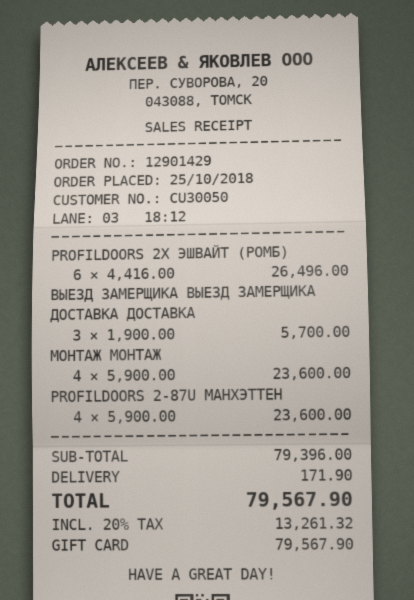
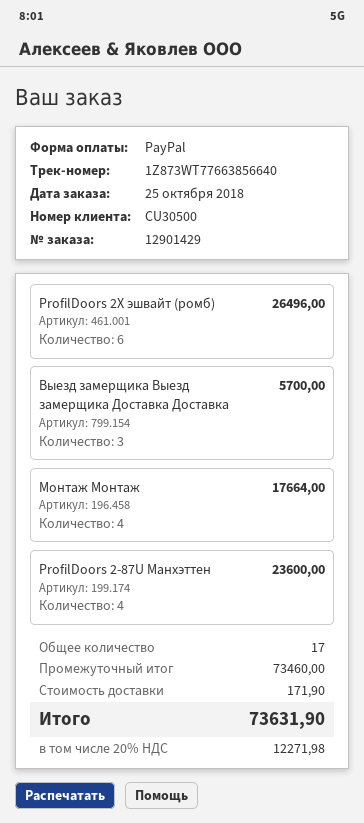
customer number: CU30050 -> CU30500
payment method: gift card -> PayPal
МОНТАЖ МОНТАЖ: 4 for 23600.00 -> 4 for 17664.00
subtotal: 79396.00 -> 73460.00
tax: 20% = 13261.32 -> 20% = 12271.98
total: 79567.90 -> 73631.90

